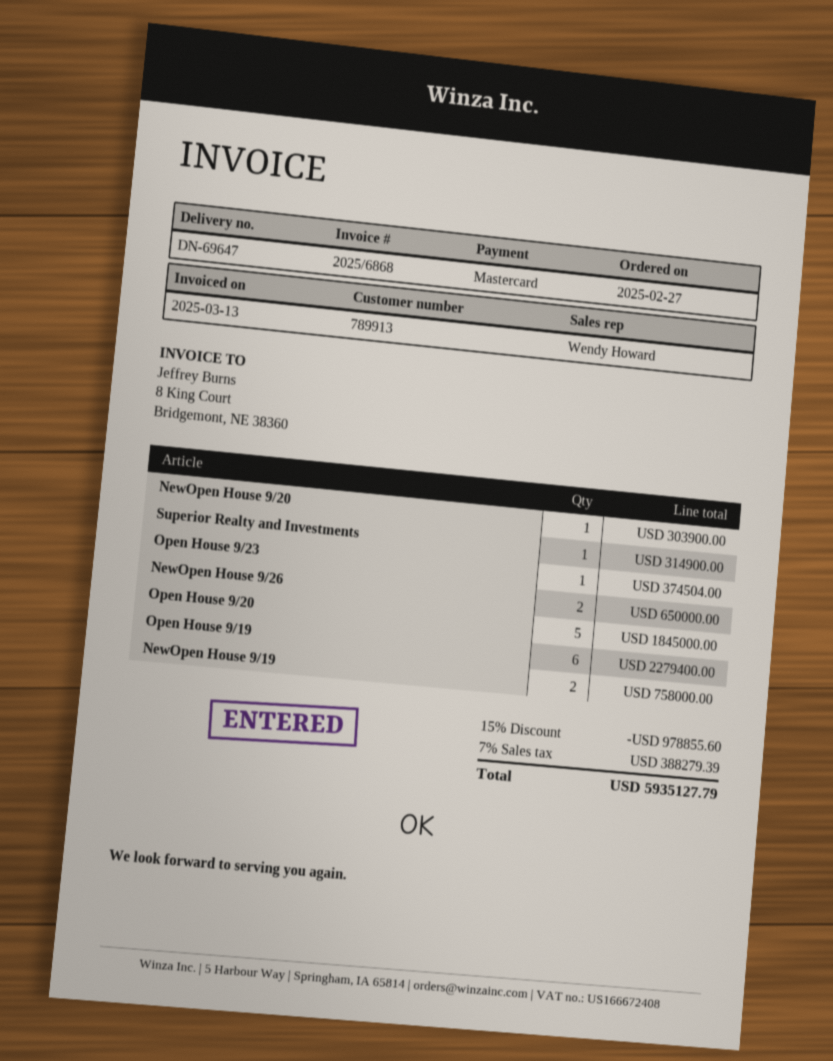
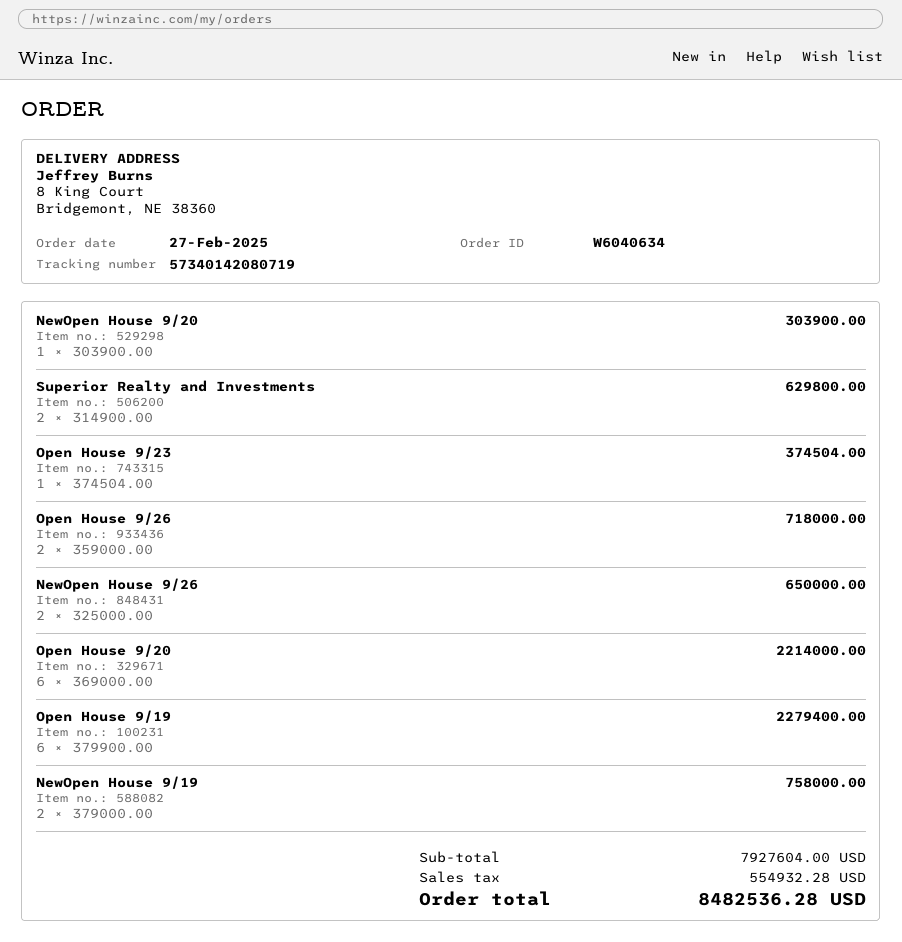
Superior Realty and Investments: 1 for 314900.00 -> 2 for 629800.00
Open House 9/20: 5 for 1845000.00 -> 6 for 2214000.00
Open House 9/26: none -> 2 for 718000.00
discount: 15% = 978855.60 -> none
tax: 388279.39 -> 554932.28
total: 5935127.79 -> 8482536.28

